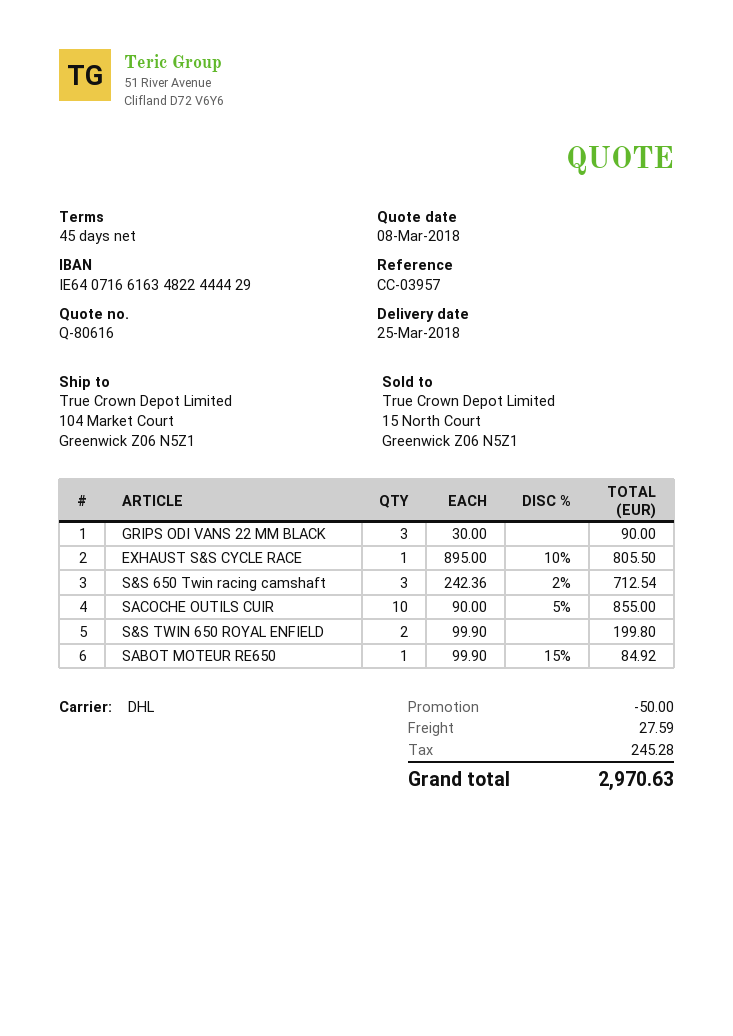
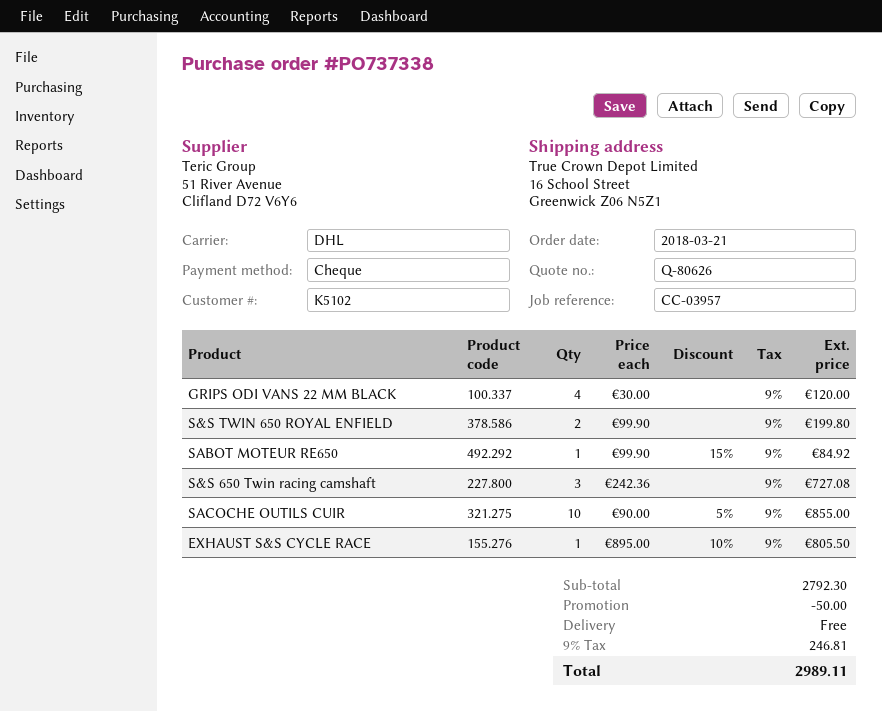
quote number: Q-80616 -> Q-80626
ship to: 104 Market Court, Greenwick Z06 N5Z1 -> 16 School Street, Greenwick Z06 N5Z1
GRIPS ODI VANS 22 MM BLACK: 3 x 30.00 = 90.00 -> 4 x 30.00 = 120.00
S&S 650 Twin racing camshaft: 3 x 242.36 - 2% = 712.54 -> 3 x 242.36 = 727.08
shipping: 27.59 -> 0.00
tax: 245.28 -> 246.81
total: 2970.63 -> 2989.11

